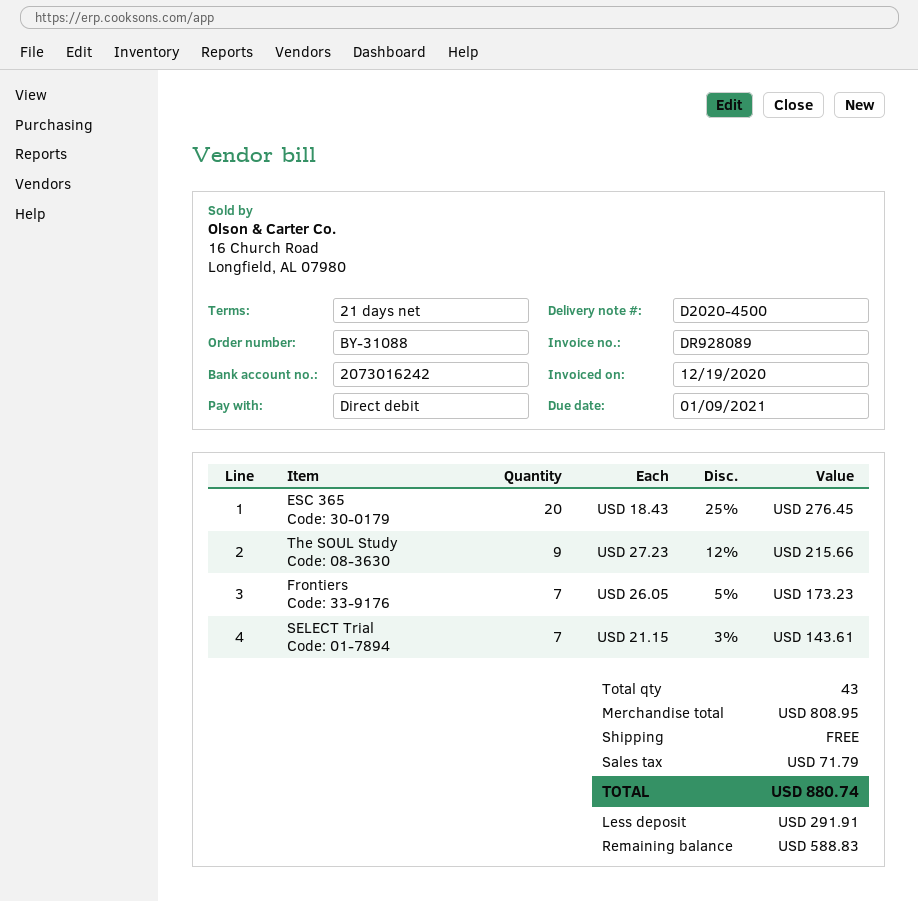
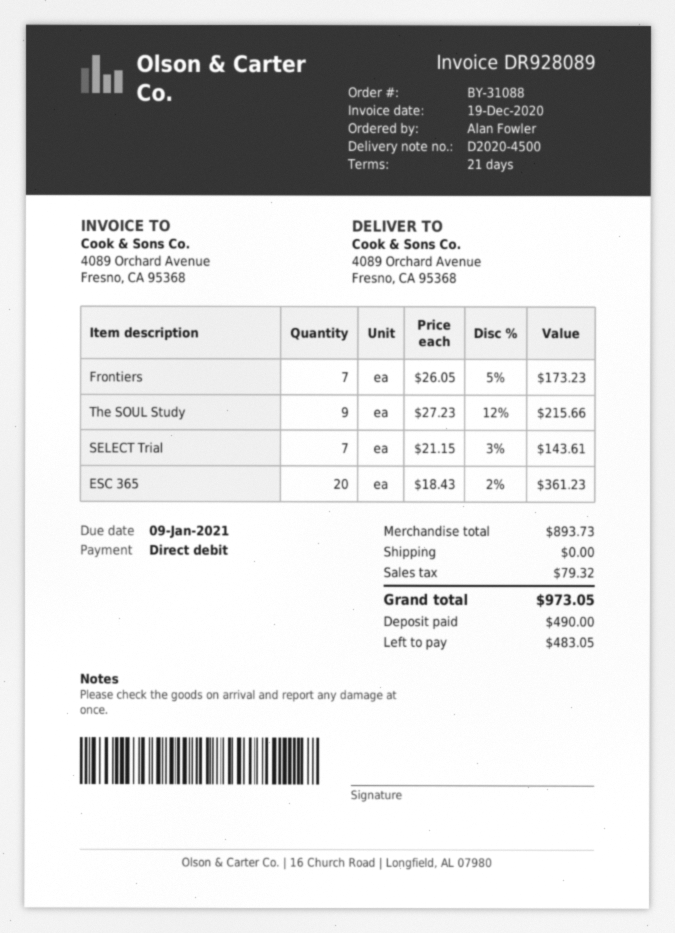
ESC 365: 20 x 18.43 - 25% = 276.45 -> 20 x 18.43 - 2% = 361.23
subtotal: 808.95 -> 893.73
tax: 71.79 -> 79.32
total: 880.74 -> 973.05
deposit: 291.91 -> 490.00
balance: 588.83 -> 483.05

